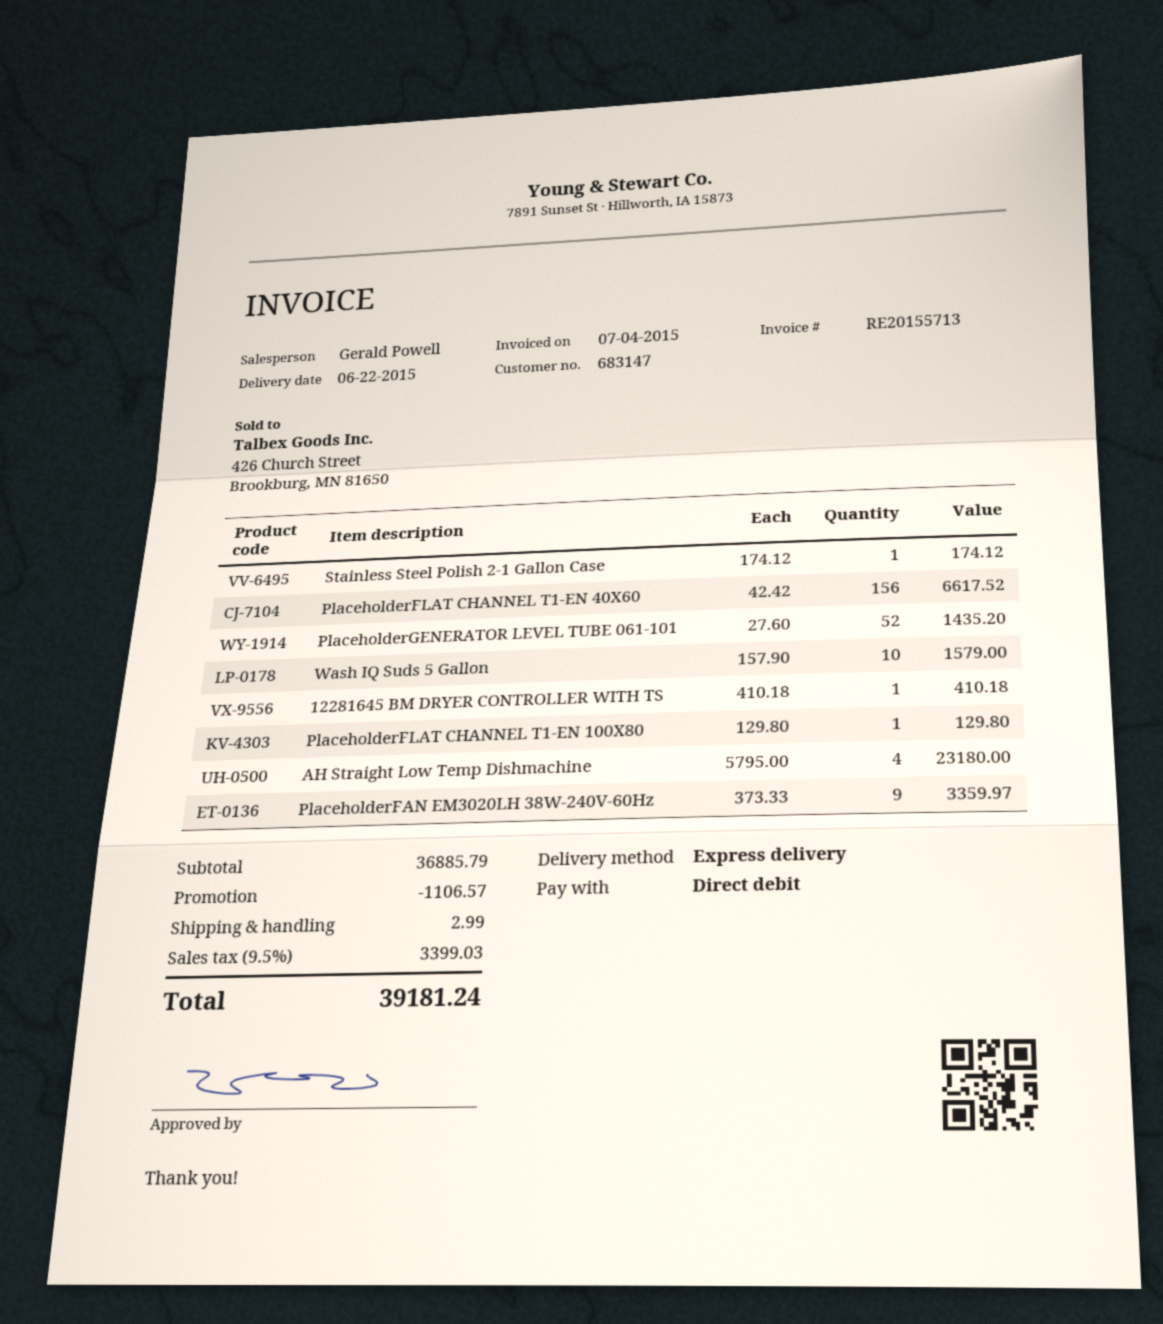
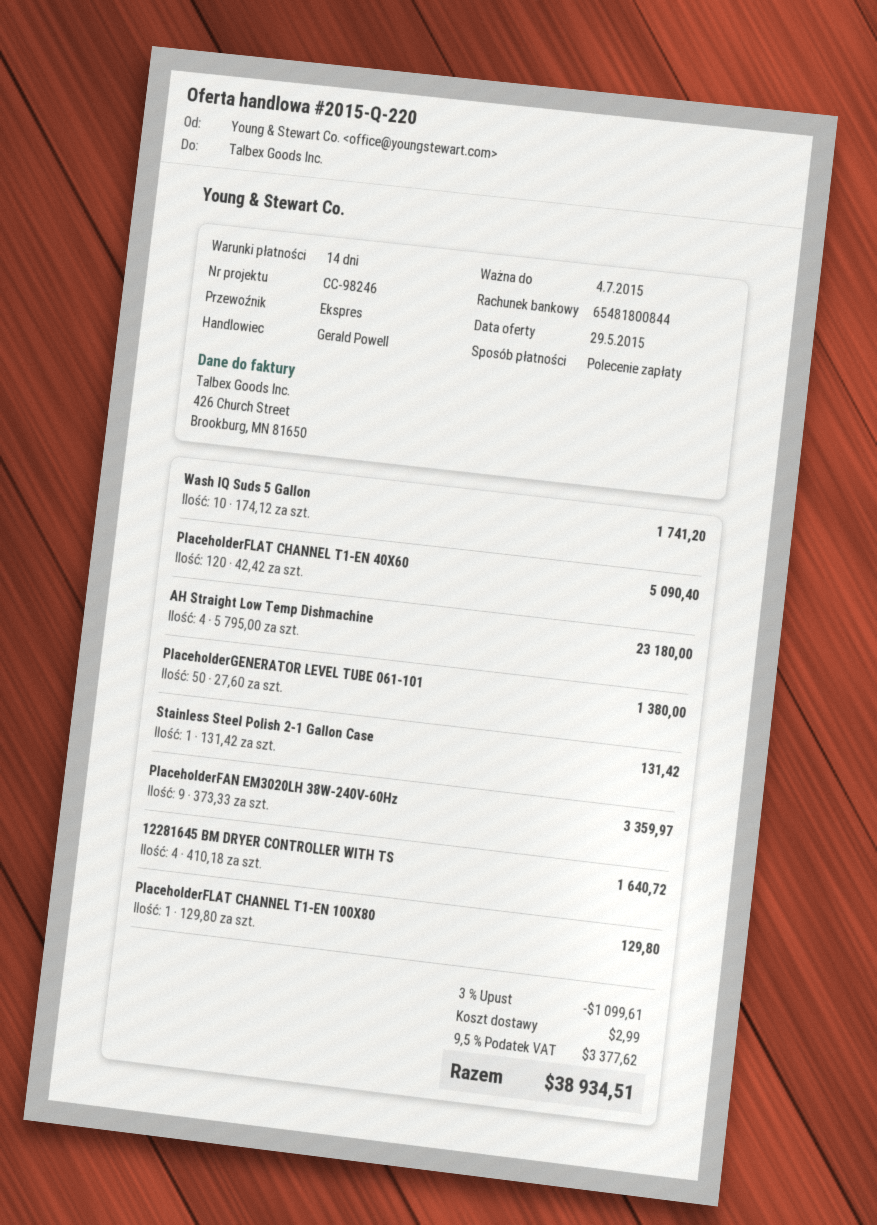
Stainless Steel Polish 2-1 Gallon Case: 1 x 174.12 = 174.12 -> 1 x 131.42 = 131.42
PlaceholderFLAT CHANNEL T1-EN 40X60: 156 x 42.42 = 6617.52 -> 120 x 42.42 = 5090.40
PlaceholderGENERATOR LEVEL TUBE 061-101: 52 x 27.60 = 1435.20 -> 50 x 27.60 = 1380.00
Wash IQ Suds 5 Gallon: 10 x 157.90 = 1579.00 -> 10 x 174.12 = 1741.20
12281645 BM DRYER CONTROLLER WITH TS: 1 x 410.18 = 410.18 -> 4 x 410.18 = 1640.72
discount: 1106.57 -> 1099.61
tax: 9.5% = 3399.03 -> 9.5% = 3377.62
total: 39181.24 -> 38934.51

